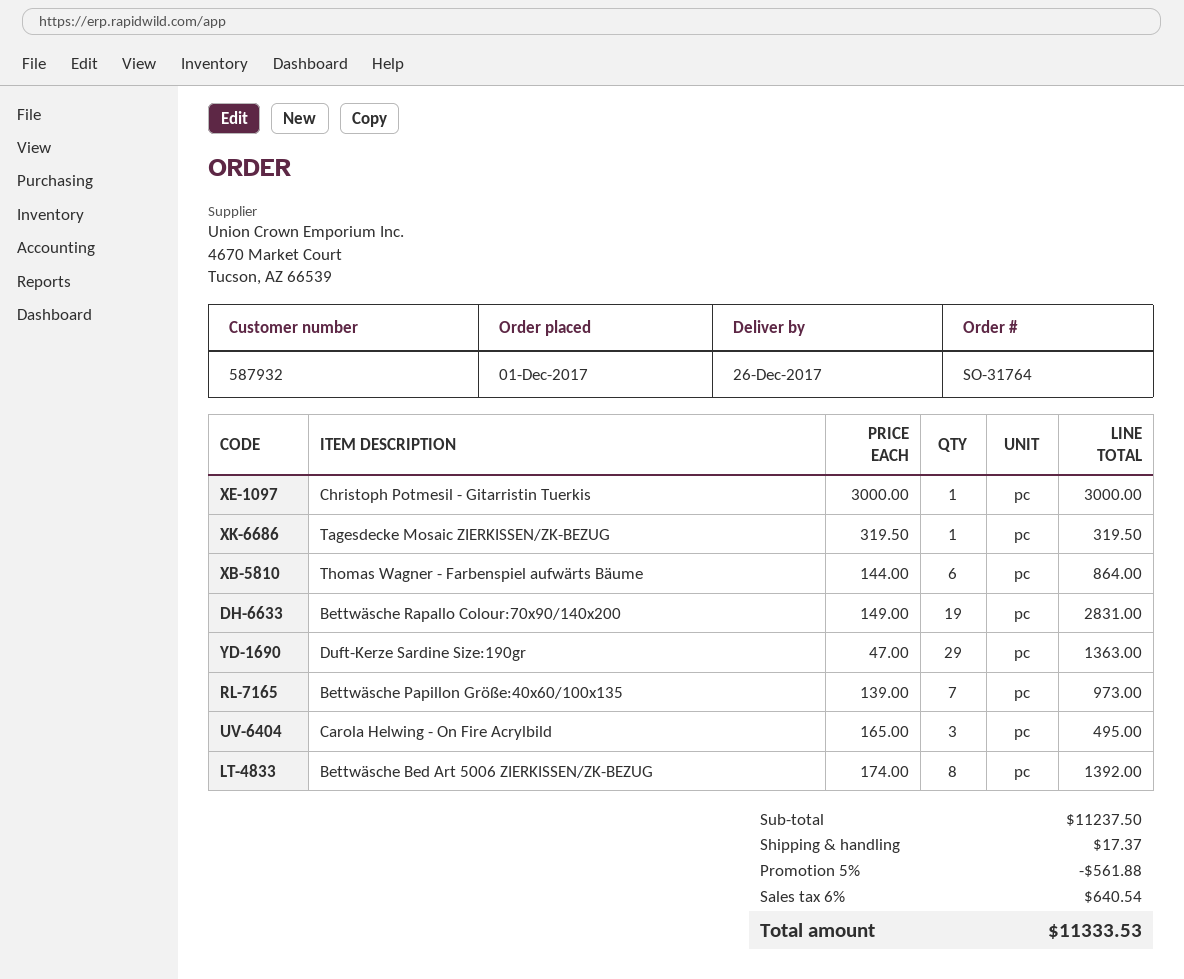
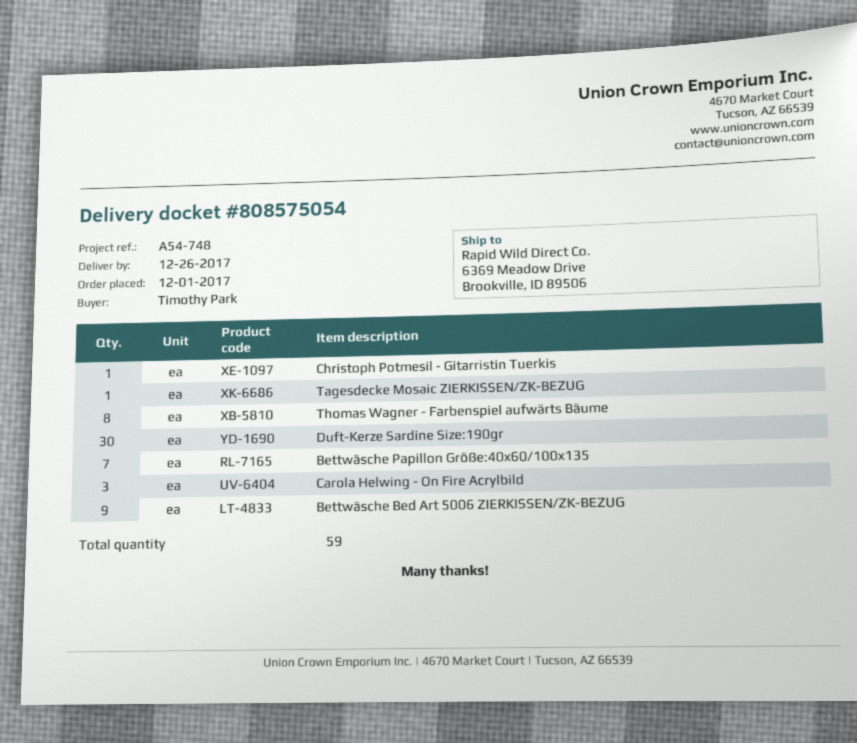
Thomas Wagner - Farbenspiel aufwärts Bäume: 6 -> 8
Bettwäsche Rapallo Colour:70x90/140x200: 19 -> none
Duft-Kerze Sardine Size:190gr: 29 -> 30
Bettwäsche Bed Art 5006 ZIERKISSEN/ZK-BEZUG: 8 -> 9

